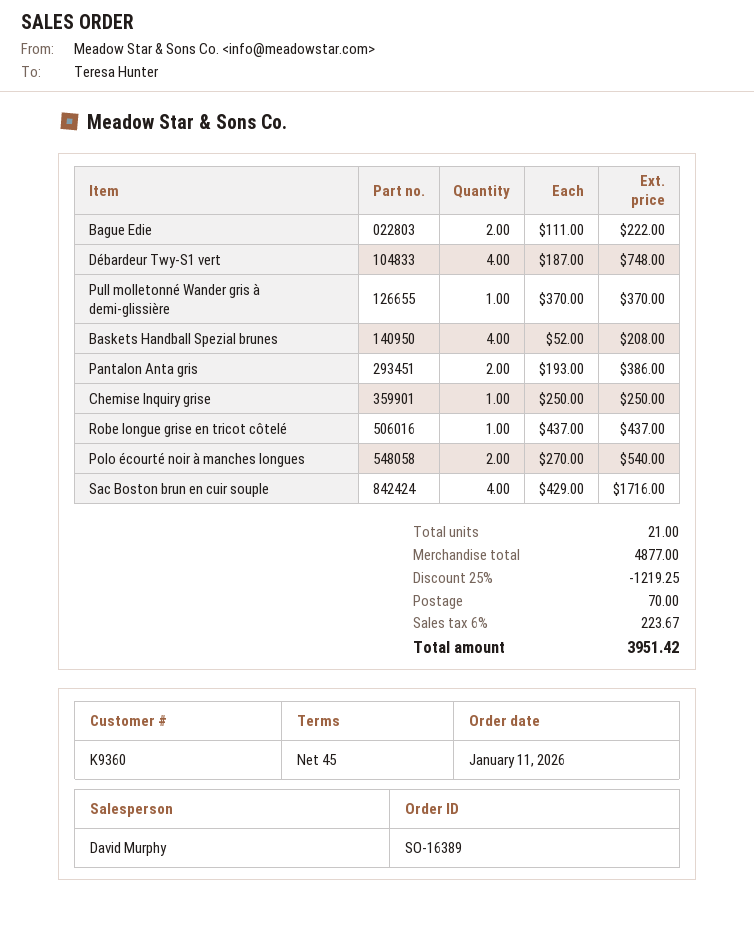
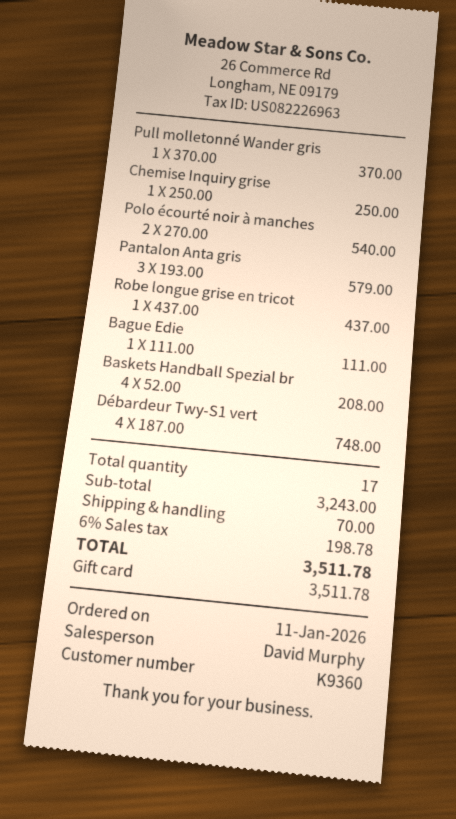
Bague Edie: 2 x 111.00 = 222.00 -> 1 x 111.00 = 111.00
Pantalon Anta gris: 2 x 193.00 = 386.00 -> 3 x 193.00 = 579.00
Sac Boston brun en cuir souple: 4 x 429.00 = 1716.00 -> none
total quantity: 21 -> 17
subtotal: 4877.00 -> 3243.00
discount: 25% = 1219.25 -> none
tax: 6% = 223.67 -> 6% = 198.78
total: 3951.42 -> 3511.78

